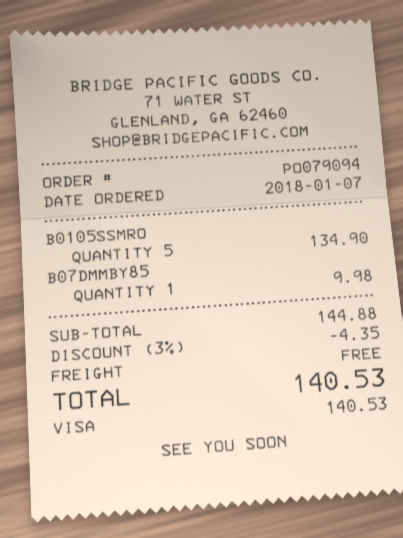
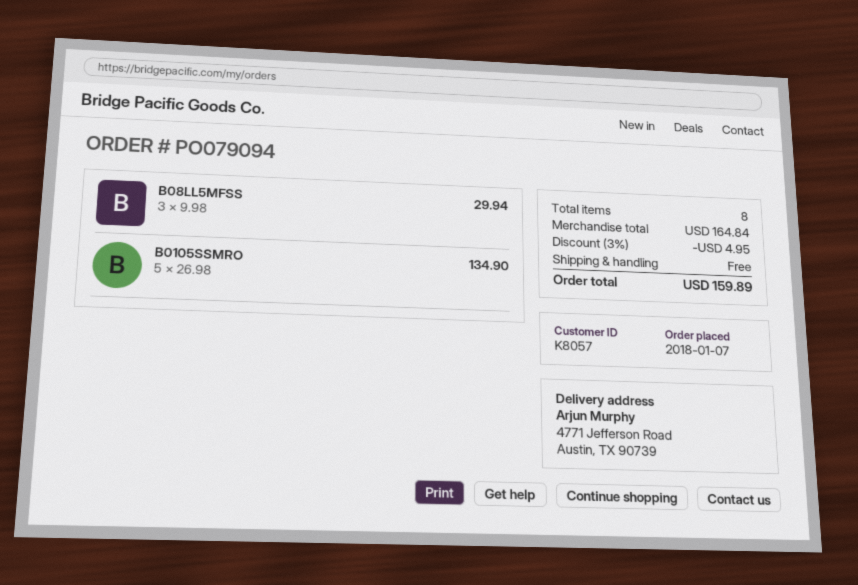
B07DMMBY85: 1 for 9.98 -> none
B08LL5MFSS: none -> 3 for 29.94
subtotal: 144.88 -> 164.84
discount: 3% = 4.35 -> 3% = 4.95
total: 140.53 -> 159.89

